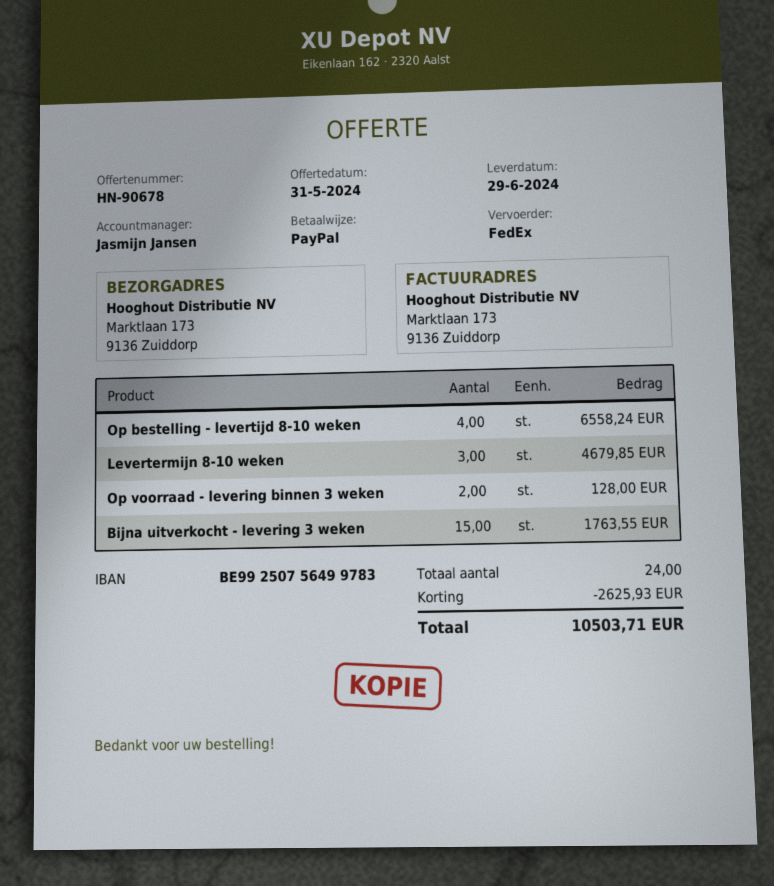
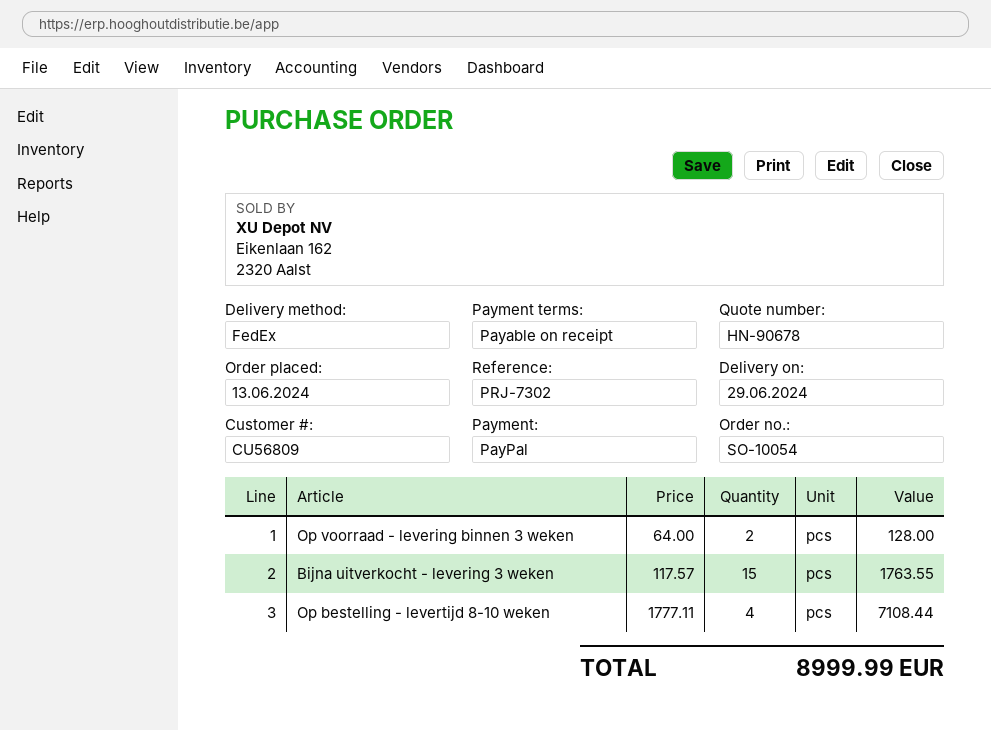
Op bestelling - levertijd 8-10 weken: 4 for 6558.24 -> 4 for 7108.44
Levertermijn 8-10 weken: 3 for 4679.85 -> none
discount: 2625.93 -> none
total: 10503.71 -> 8999.99

